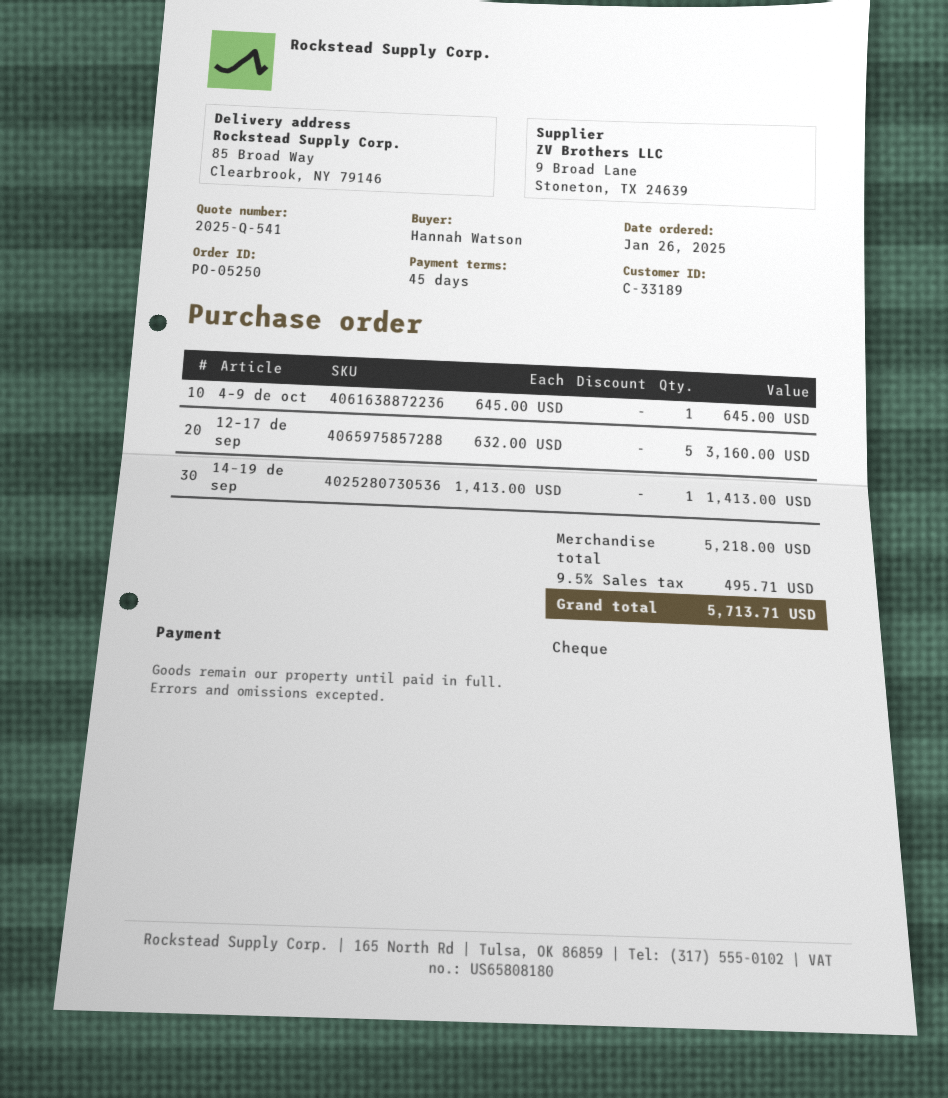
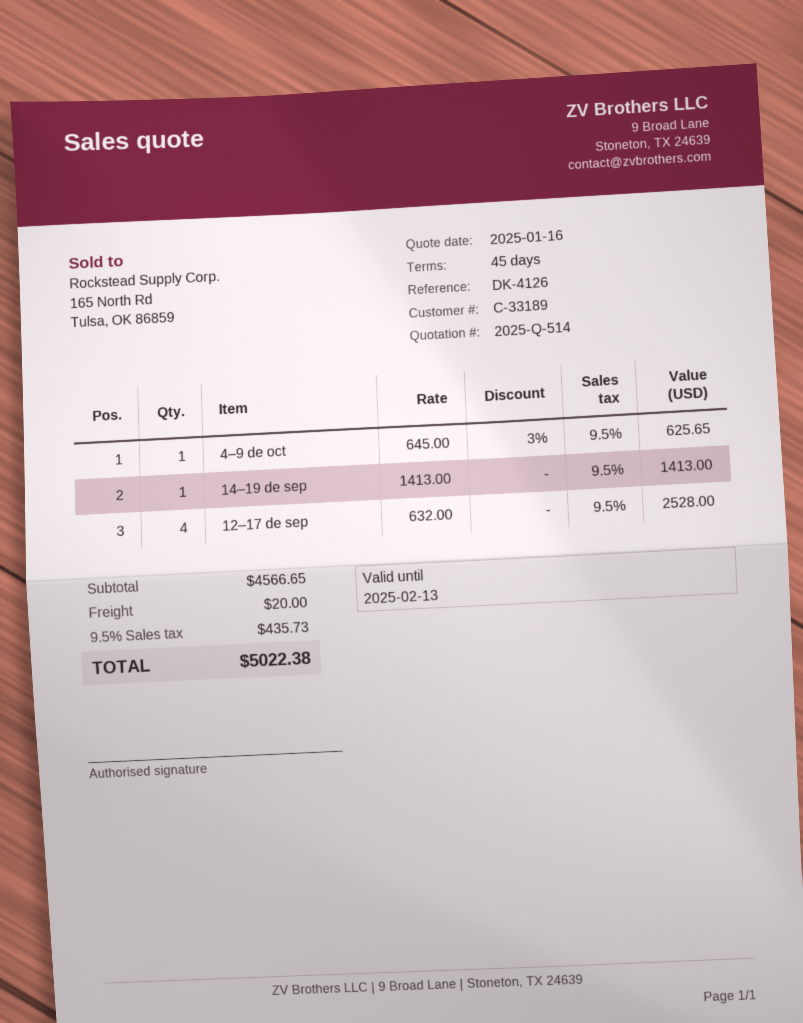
quote number: 2025-Q-541 -> 2025-Q-514
4–9 de oct: 1 x 645.00 = 645.00 -> 1 x 645.00 - 3% = 625.65
12–17 de sep: 5 x 632.00 = 3160.00 -> 4 x 632.00 = 2528.00
subtotal: 5218.00 -> 4566.65
shipping: none -> 20.00
tax: 9.5% = 495.71 -> 9.5% = 435.73
total: 5713.71 -> 5022.38

